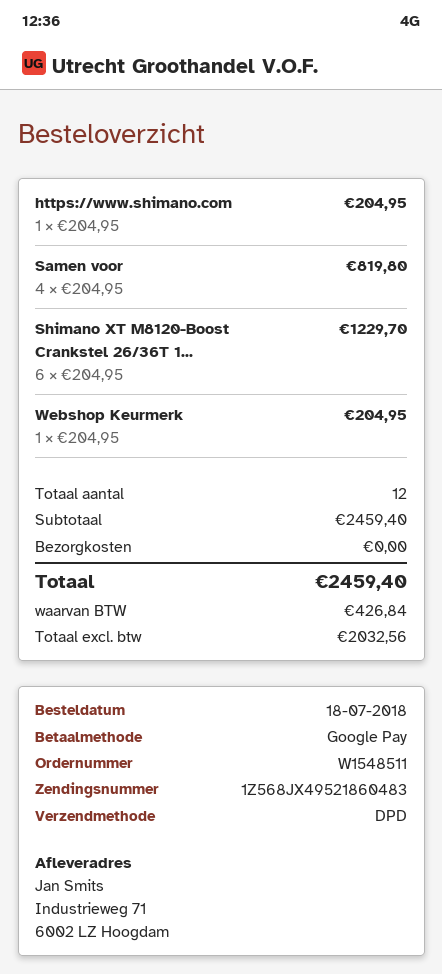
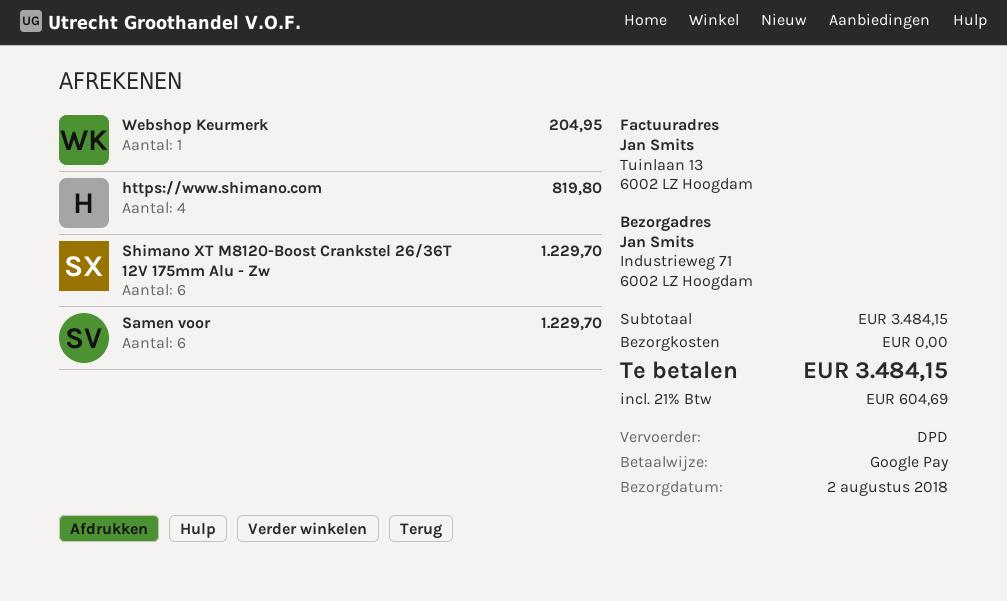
https://www.shimano.com: 1 for 204.95 -> 4 for 819.80
Samen voor: 4 for 819.80 -> 6 for 1229.70
subtotal: 2459.40 -> 3484.15
tax: 426.84 -> 604.69
total: 2459.40 -> 3484.15

